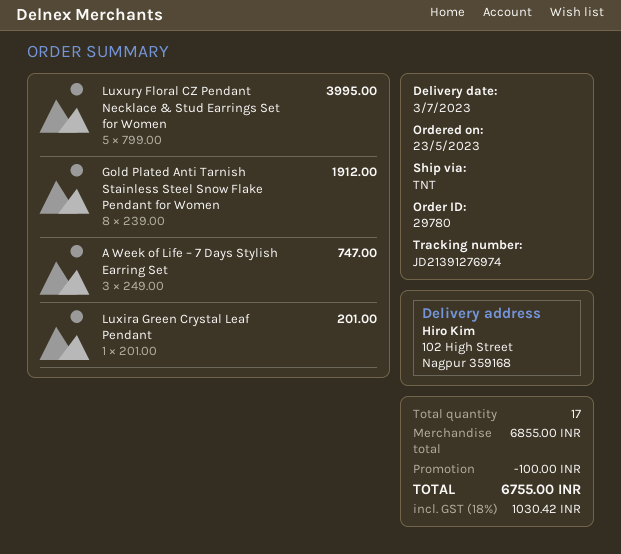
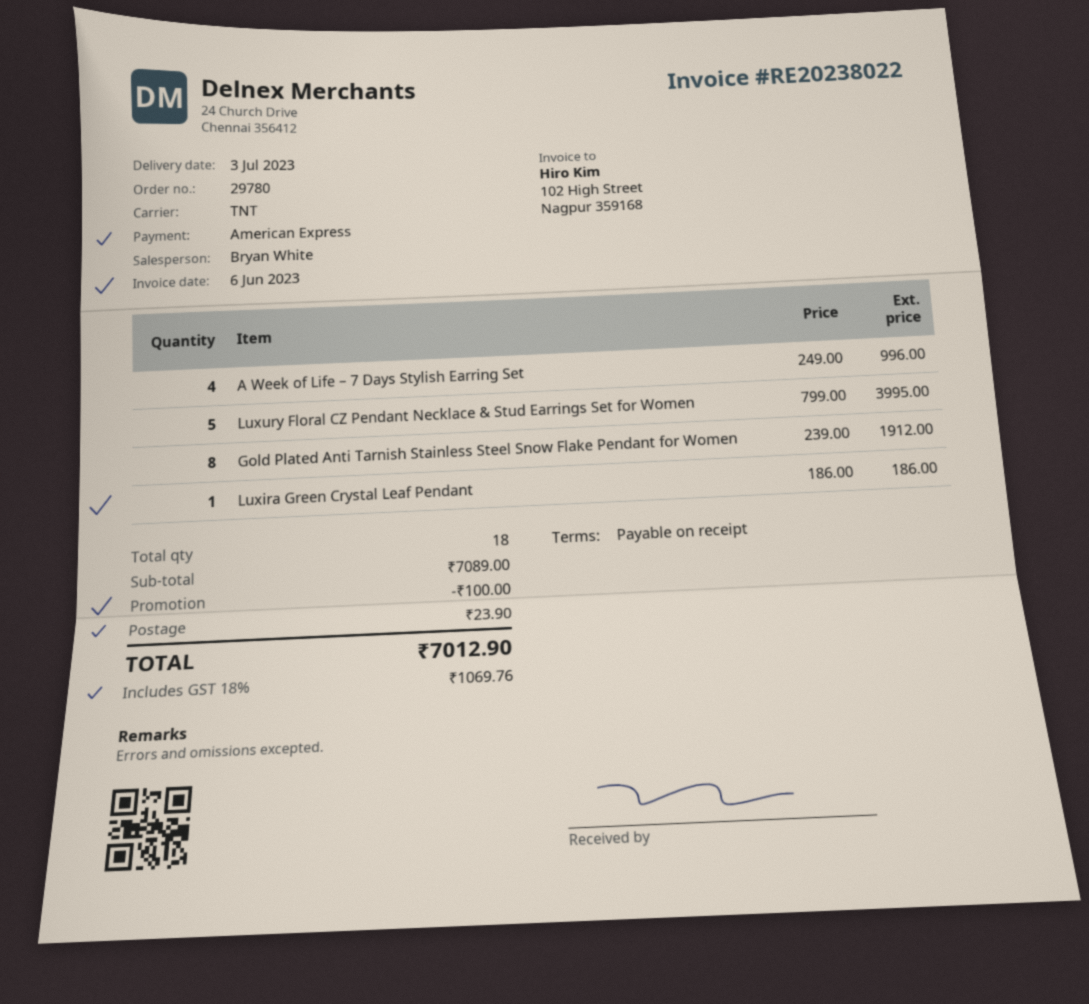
A Week of Life – 7 Days Stylish Earring Set: 3 x 249.00 = 747.00 -> 4 x 249.00 = 996.00
Luxira Green Crystal Leaf Pendant: 1 x 201.00 = 201.00 -> 1 x 186.00 = 186.00
total quantity: 17 -> 18
subtotal: 6855.00 -> 7089.00
shipping: none -> 23.90
tax: 18% = 1030.42 -> 18% = 1069.76
total: 6755.00 -> 7012.90

